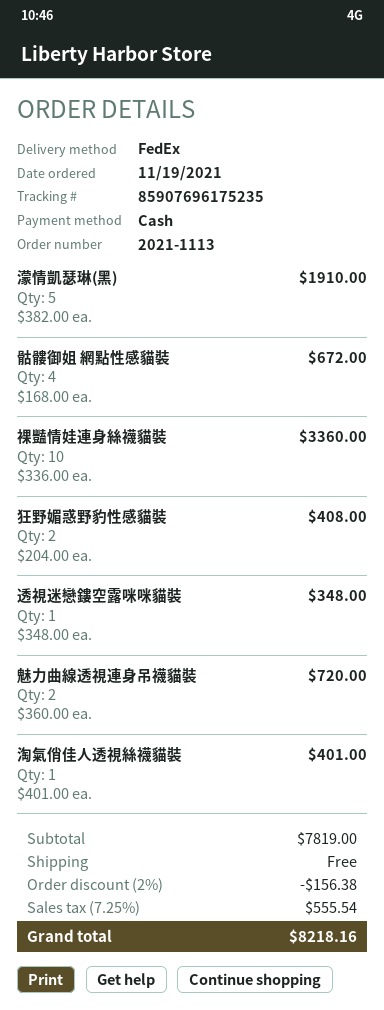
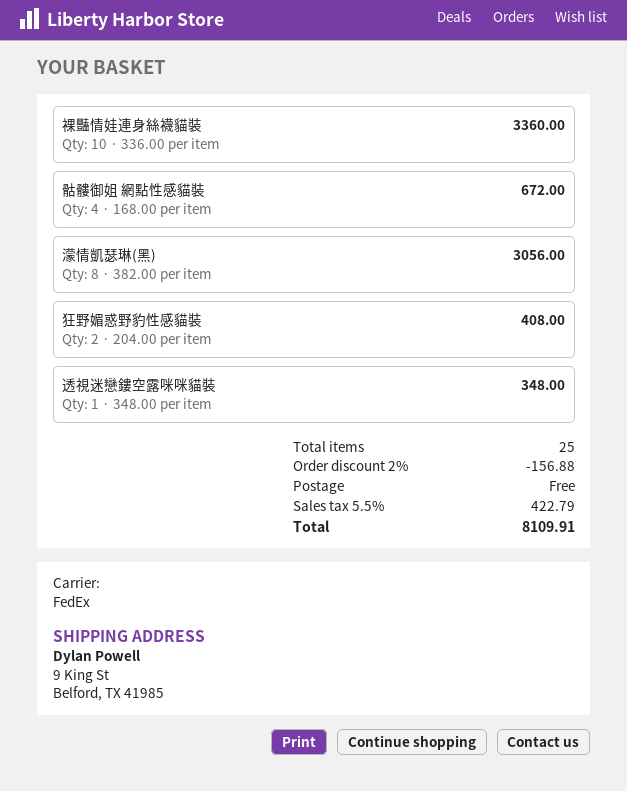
濛情凱瑟琳(黑): 5 x 382.00 = 1910.00 -> 8 x 382.00 = 3056.00
魅力曲線透視連身吊襪貓裝: 2 x 360.00 = 720.00 -> none
淘氣俏佳人透視絲襪貓裝: 1 x 401.00 = 401.00 -> none
discount: 2% = 156.38 -> 2% = 156.88
tax: 7.25% = 555.54 -> 5.5% = 422.79
total: 8218.16 -> 8109.91

